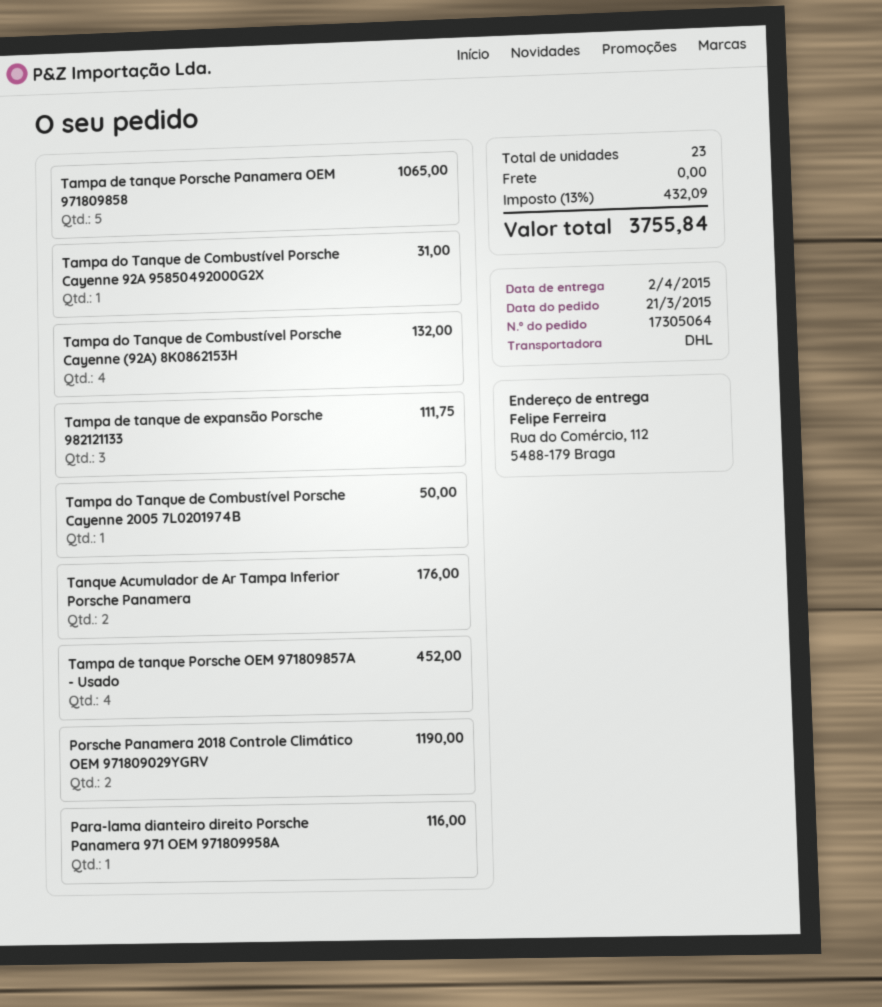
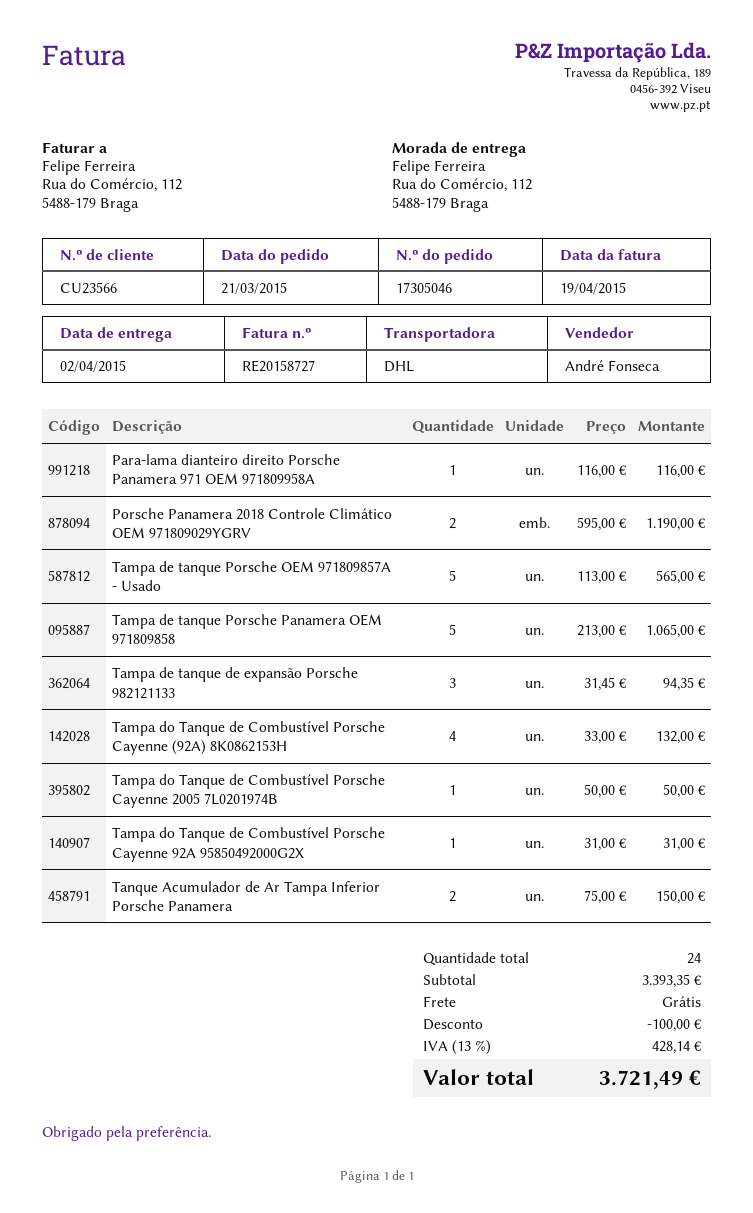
order number: 17305064 -> 17305046
Tampa de tanque de expansão Porsche 982121133: 3 for 111.75 -> 3 for 94.35
Tanque Acumulador de Ar Tampa Inferior Porsche Panamera: 2 for 176.00 -> 2 for 150.00
Tampa de tanque Porsche OEM 971809857A - Usado: 4 for 452.00 -> 5 for 565.00
total quantity: 23 -> 24
discount: none -> 100.00
tax: 13% = 432.09 -> 13% = 428.14
total: 3755.84 -> 3721.49

